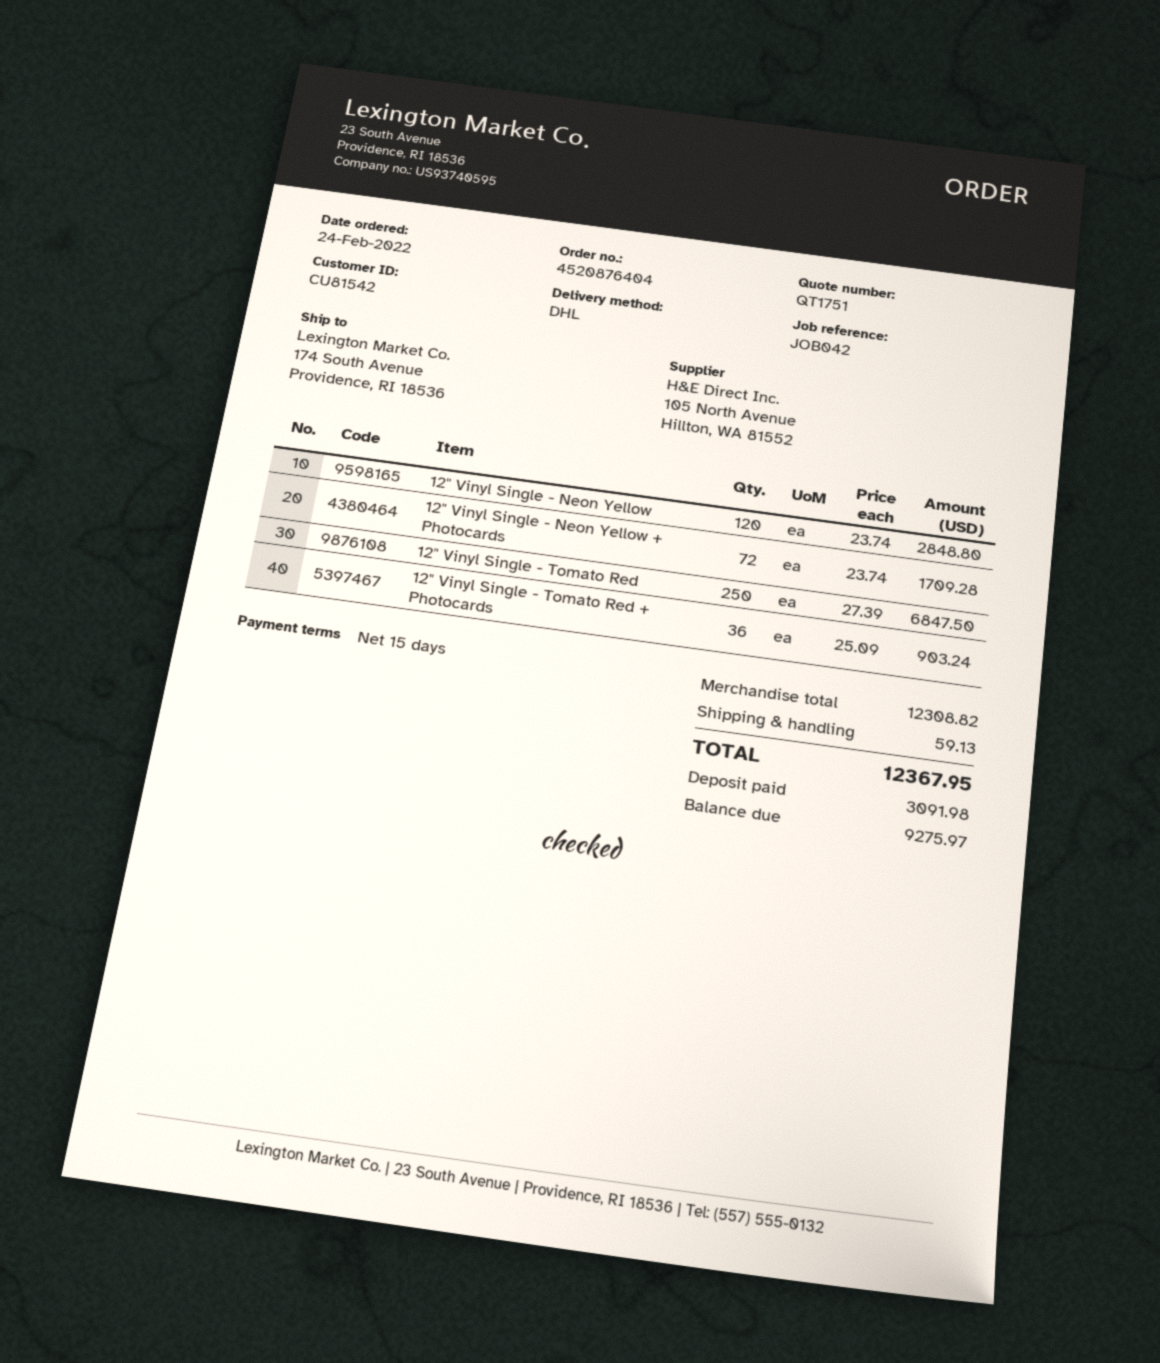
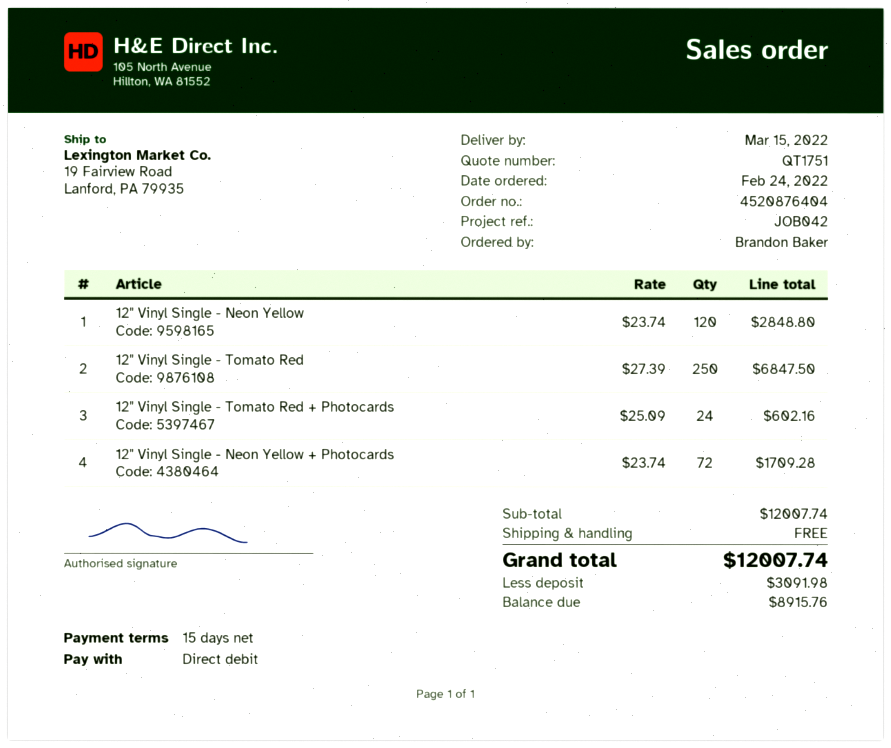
ship to: 174 South Avenue, Providence, RI 18536 -> 19 Fairview Road, Lanford, PA 79935
12" Vinyl Single - Tomato Red + Photocards: 36 x 25.09 = 903.24 -> 24 x 25.09 = 602.16
subtotal: 12308.82 -> 12007.74
shipping: 59.13 -> 0.00
total: 12367.95 -> 12007.74
balance: 9275.97 -> 8915.76

